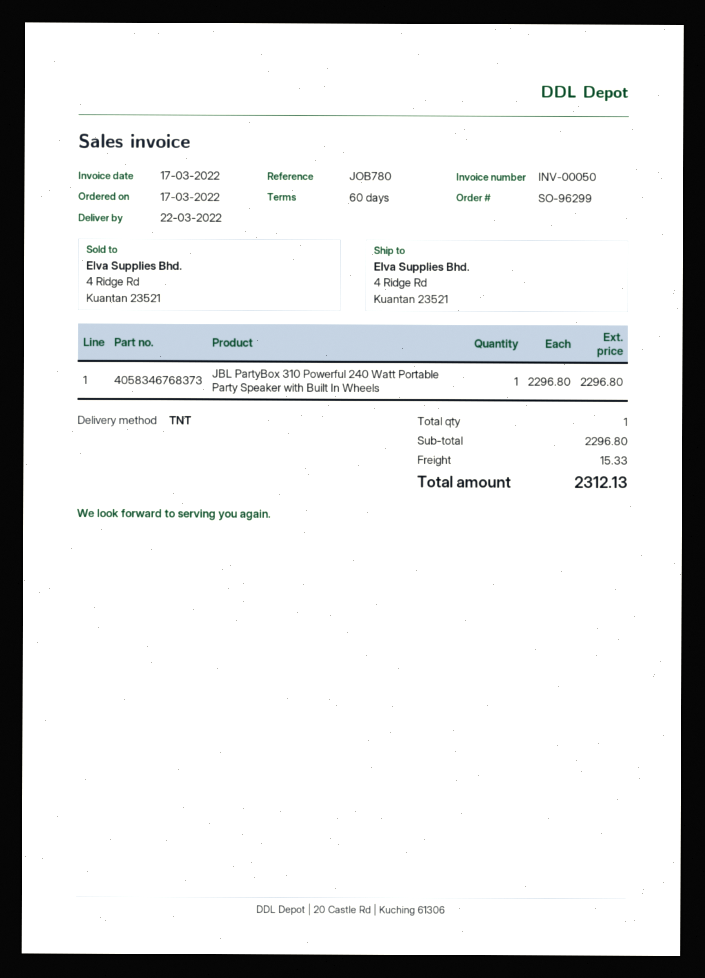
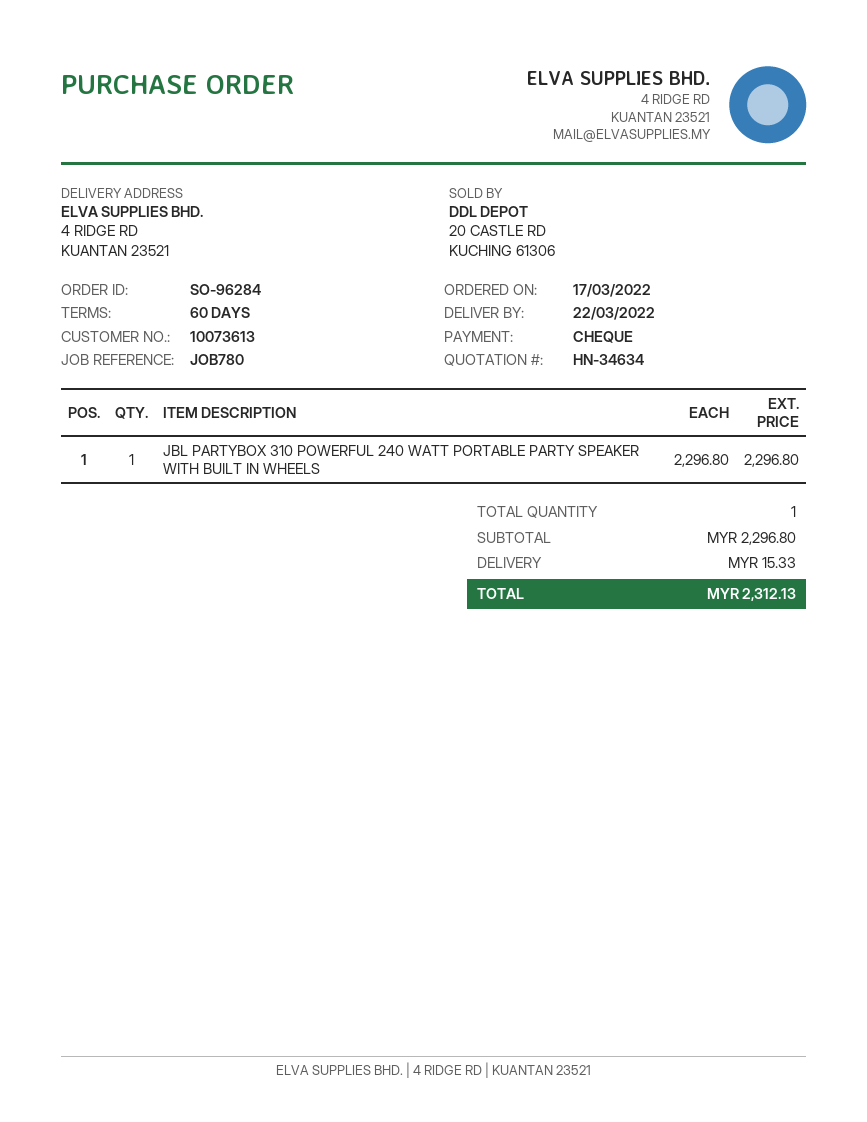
order number: SO-96299 -> SO-96284

